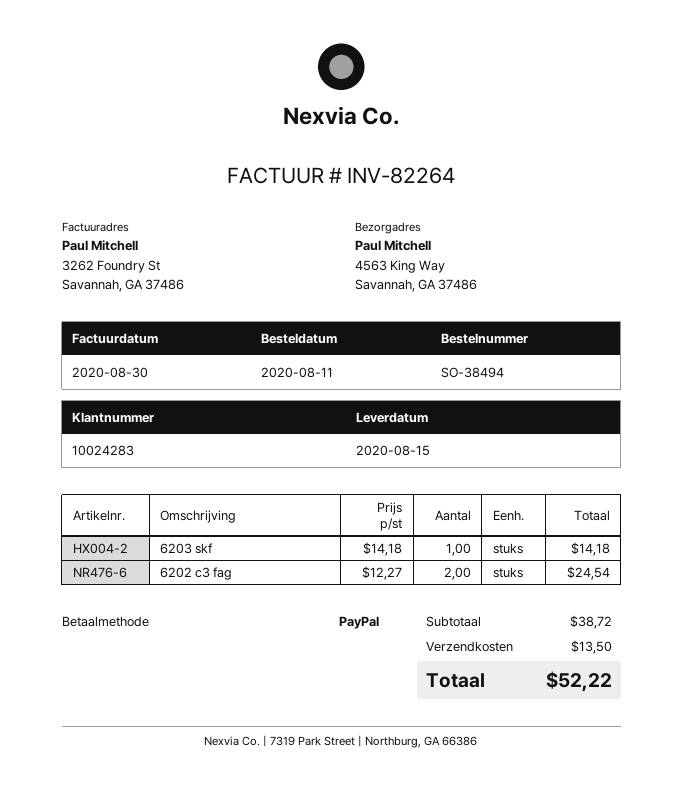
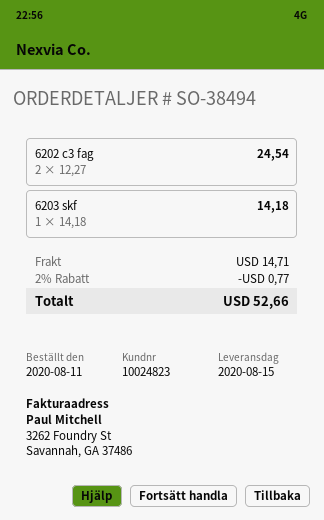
customer number: 10024283 -> 10024823
discount: none -> 2% = 0.77
shipping: 13.50 -> 14.71
total: 52.22 -> 52.66

